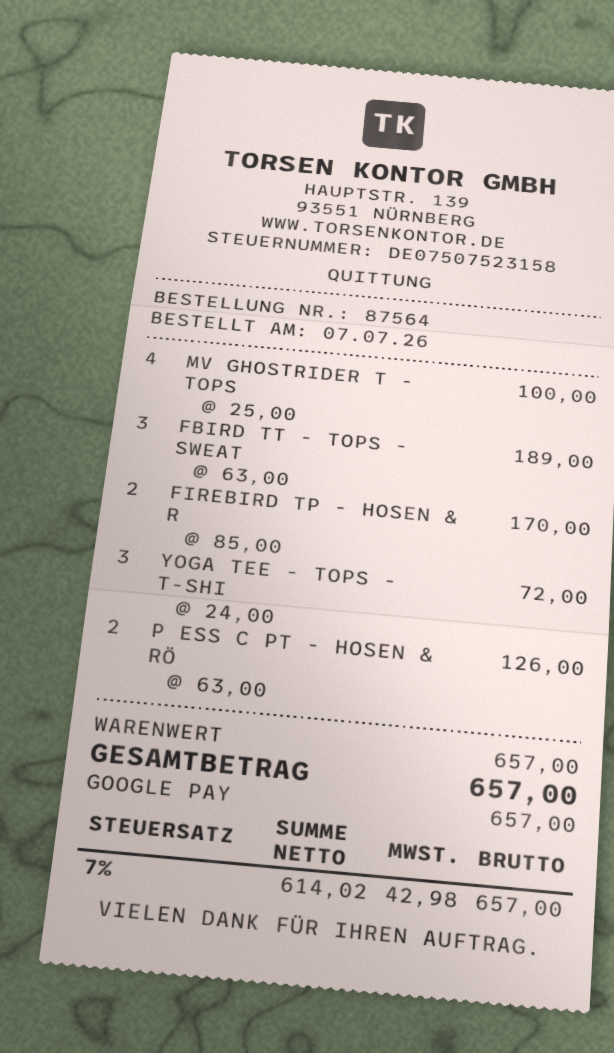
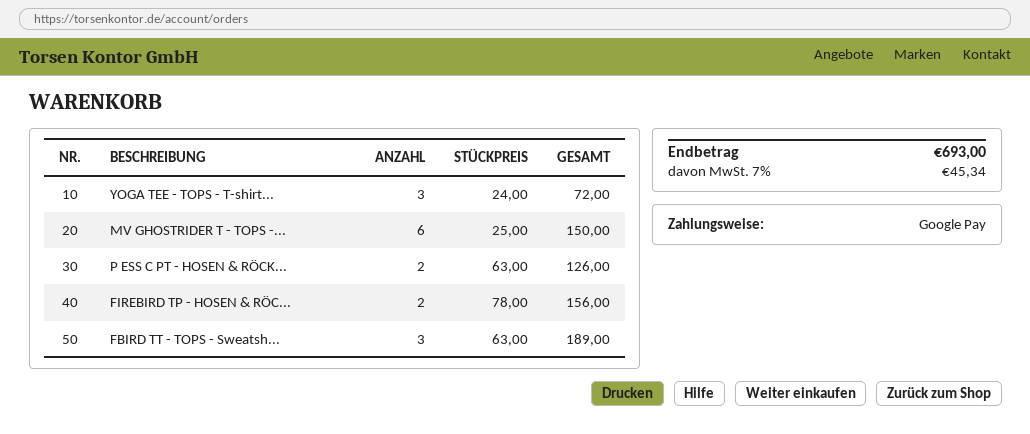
MV GHOSTRIDER T - TOPS: 4 x 25.00 = 100.00 -> 6 x 25.00 = 150.00
FIREBIRD TP - HOSEN & R: 2 x 85.00 = 170.00 -> 2 x 78.00 = 156.00
tax: 7% = 42.98 -> 7% = 45.34
total: 657.00 -> 693.00

